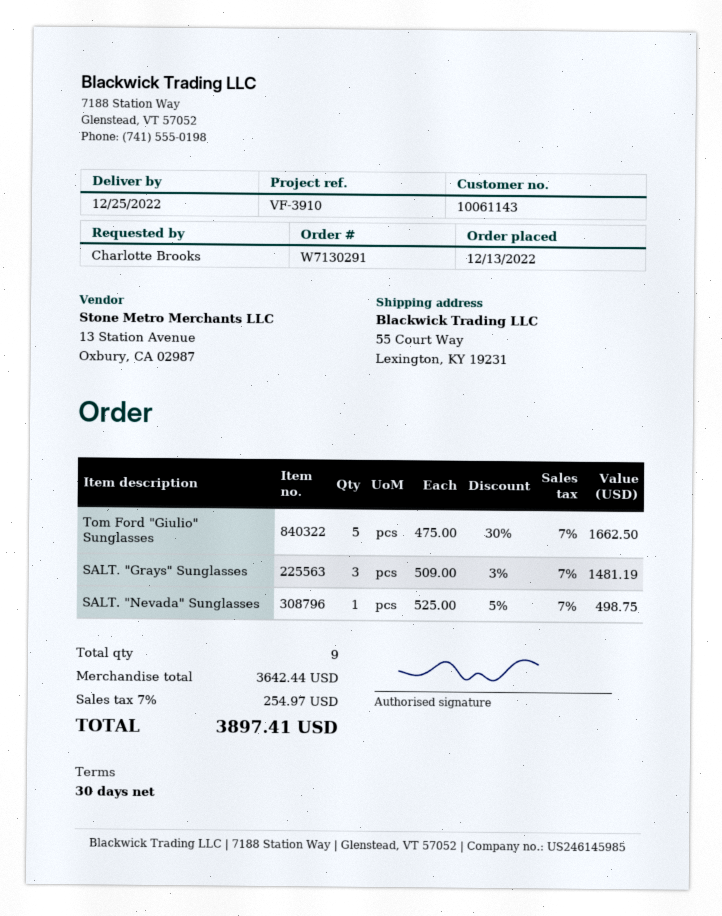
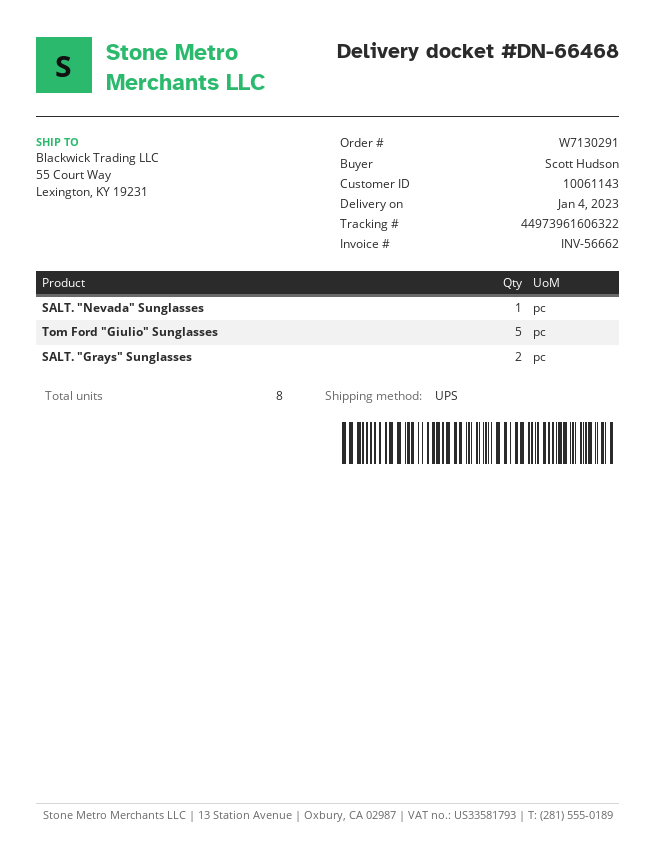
delivery date: 2022-12-25 -> 2023-01-04
ordered by: Charlotte Brooks -> Scott Hudson
SALT. "Grays" Sunglasses: 3 -> 2
total quantity: 9 -> 8

